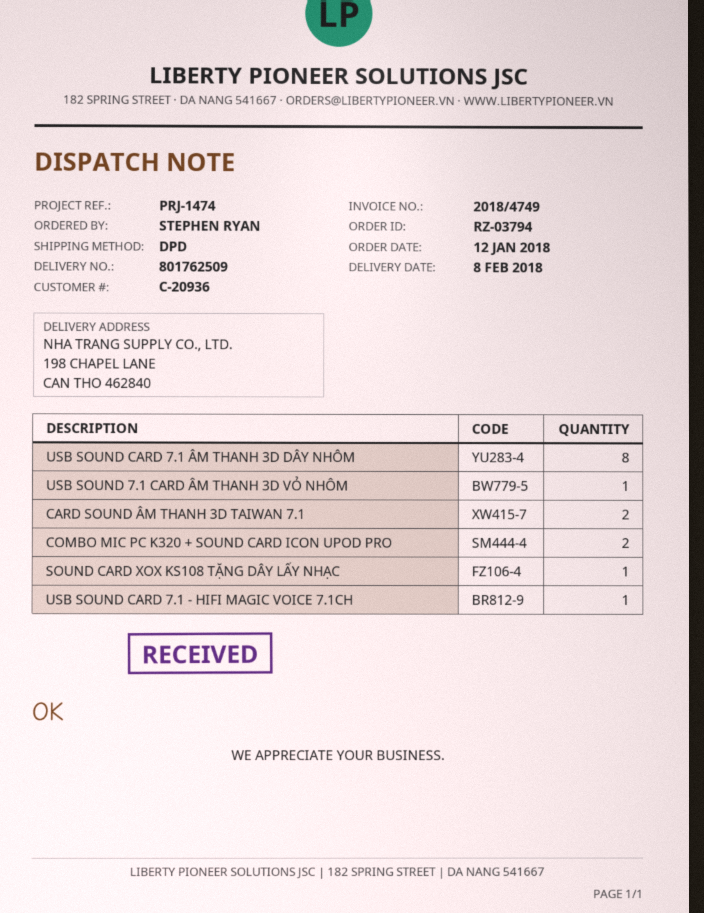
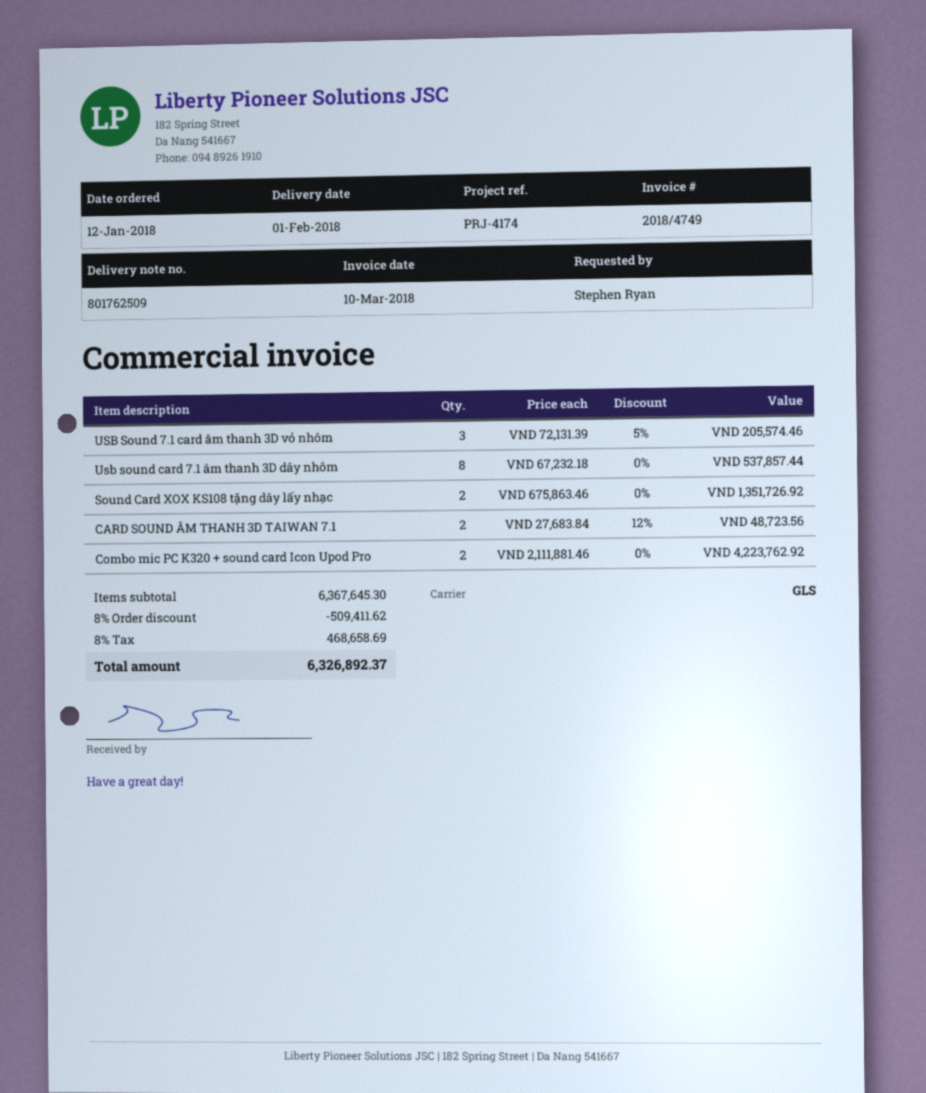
delivery date: 2018-02-08 -> 2018-02-01
reference: PRJ-1474 -> PRJ-4174
shipping method: DPD -> GLS
USB SOUND 7.1 CARD ÂM THANH 3D VỎ NHÔM: 1 -> 3
SOUND CARD XOX KS108 TẶNG DÂY LẤY NHẠC: 1 -> 2
USB SOUND CARD 7.1 - HIFI MAGIC VOICE 7.1CH: 1 -> none

